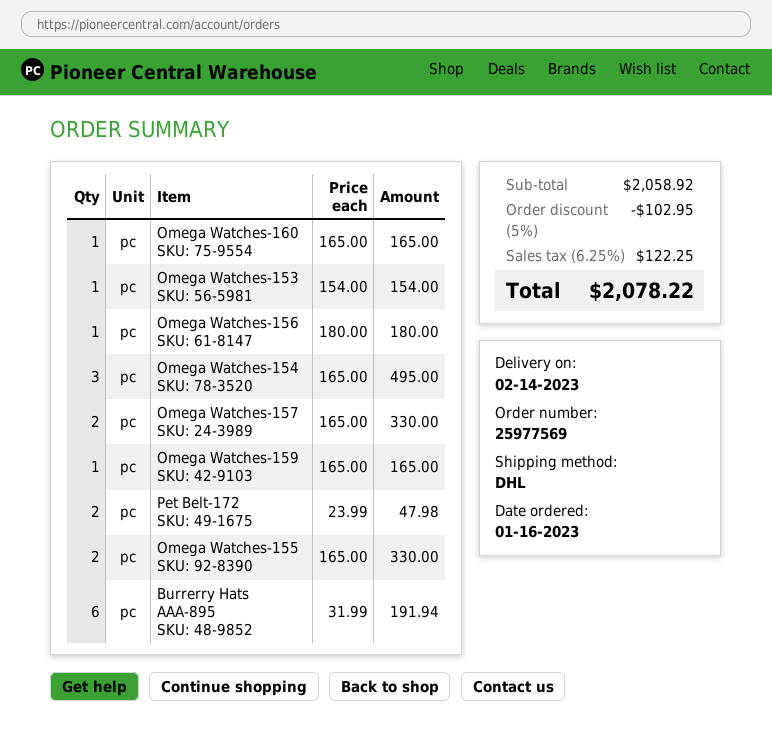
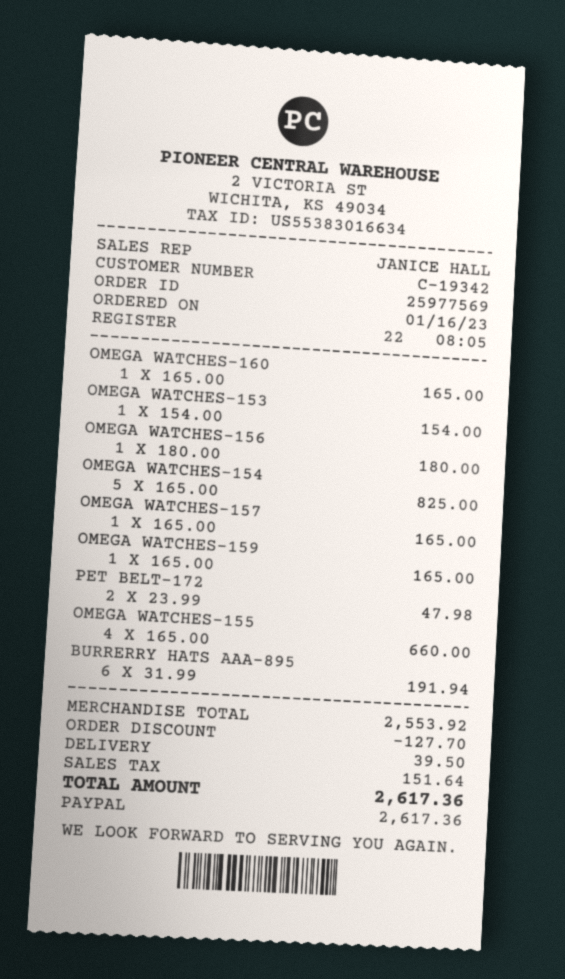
Omega Watches-154: 3 x 165.00 = 495.00 -> 5 x 165.00 = 825.00
Omega Watches-157: 2 x 165.00 = 330.00 -> 1 x 165.00 = 165.00
Omega Watches-155: 2 x 165.00 = 330.00 -> 4 x 165.00 = 660.00
subtotal: 2058.92 -> 2553.92
discount: 102.95 -> 127.70
shipping: none -> 39.50
tax: 122.25 -> 151.64
total: 2078.22 -> 2617.36

